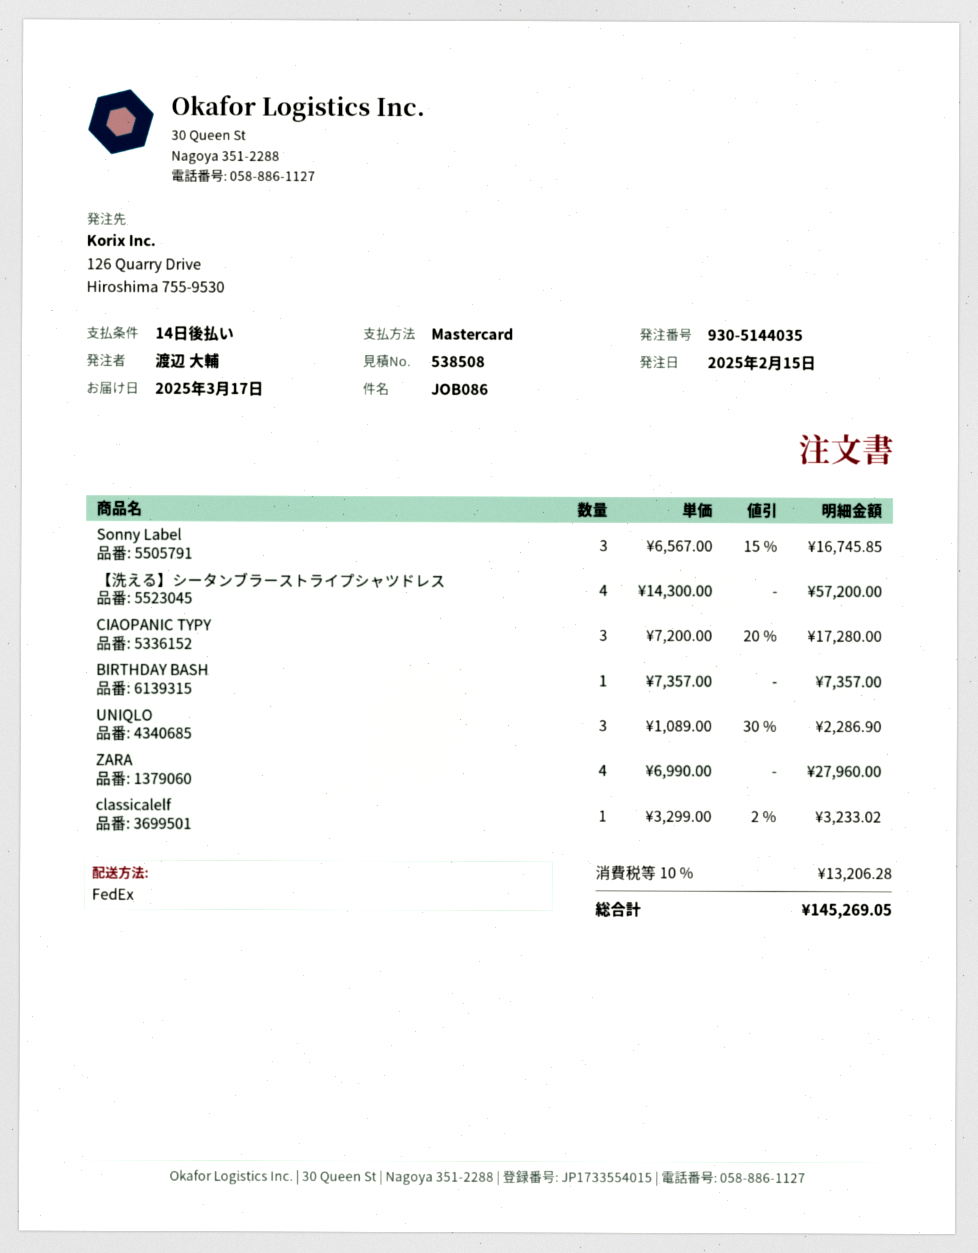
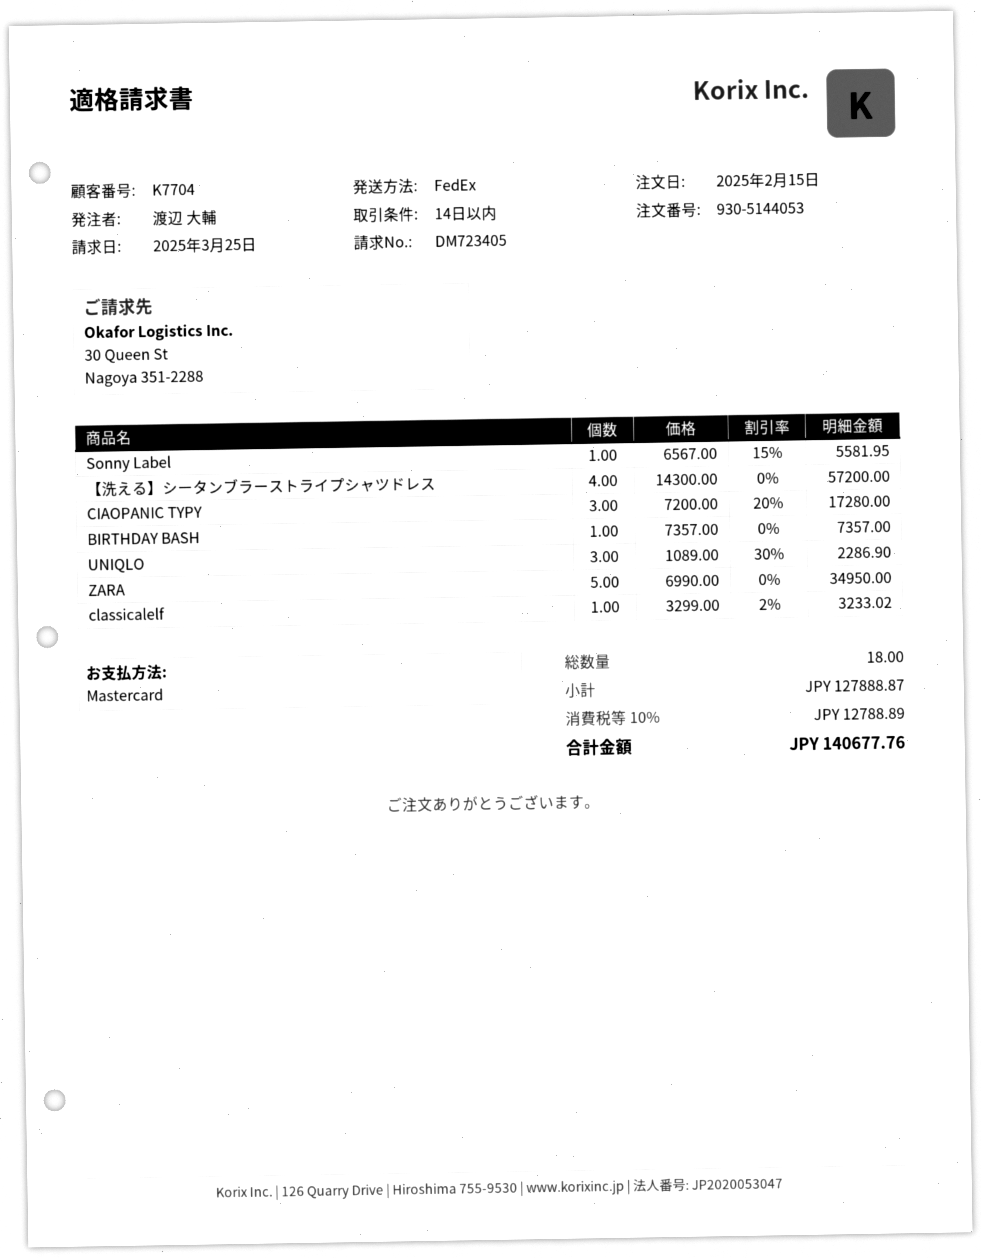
order number: 930-5144035 -> 930-5144053
Sonny Label: 3 x 6567.00 - 15% = 16745.85 -> 1 x 6567.00 - 15% = 5581.95
ZARA: 4 x 6990.00 = 27960.00 -> 5 x 6990.00 = 34950.00
tax: 10% = 13206.28 -> 10% = 12788.89
total: 145269.05 -> 140677.76

